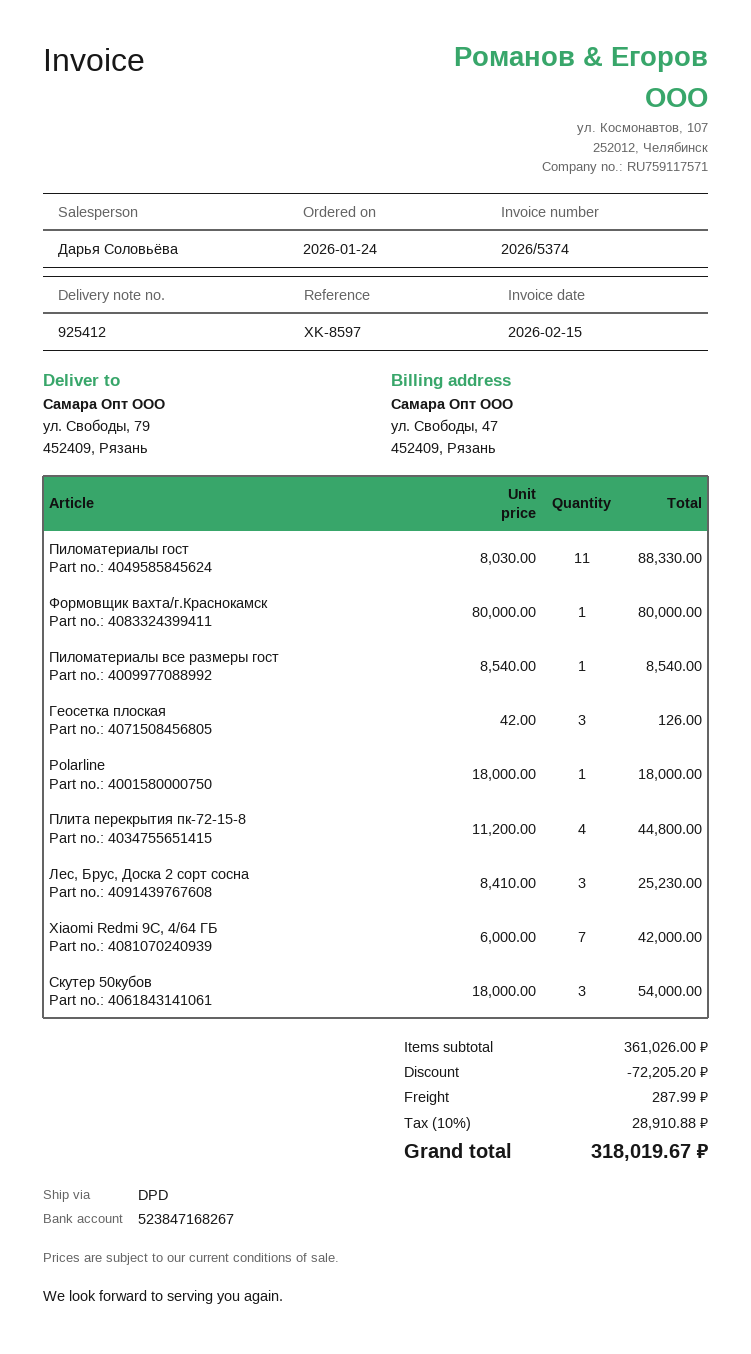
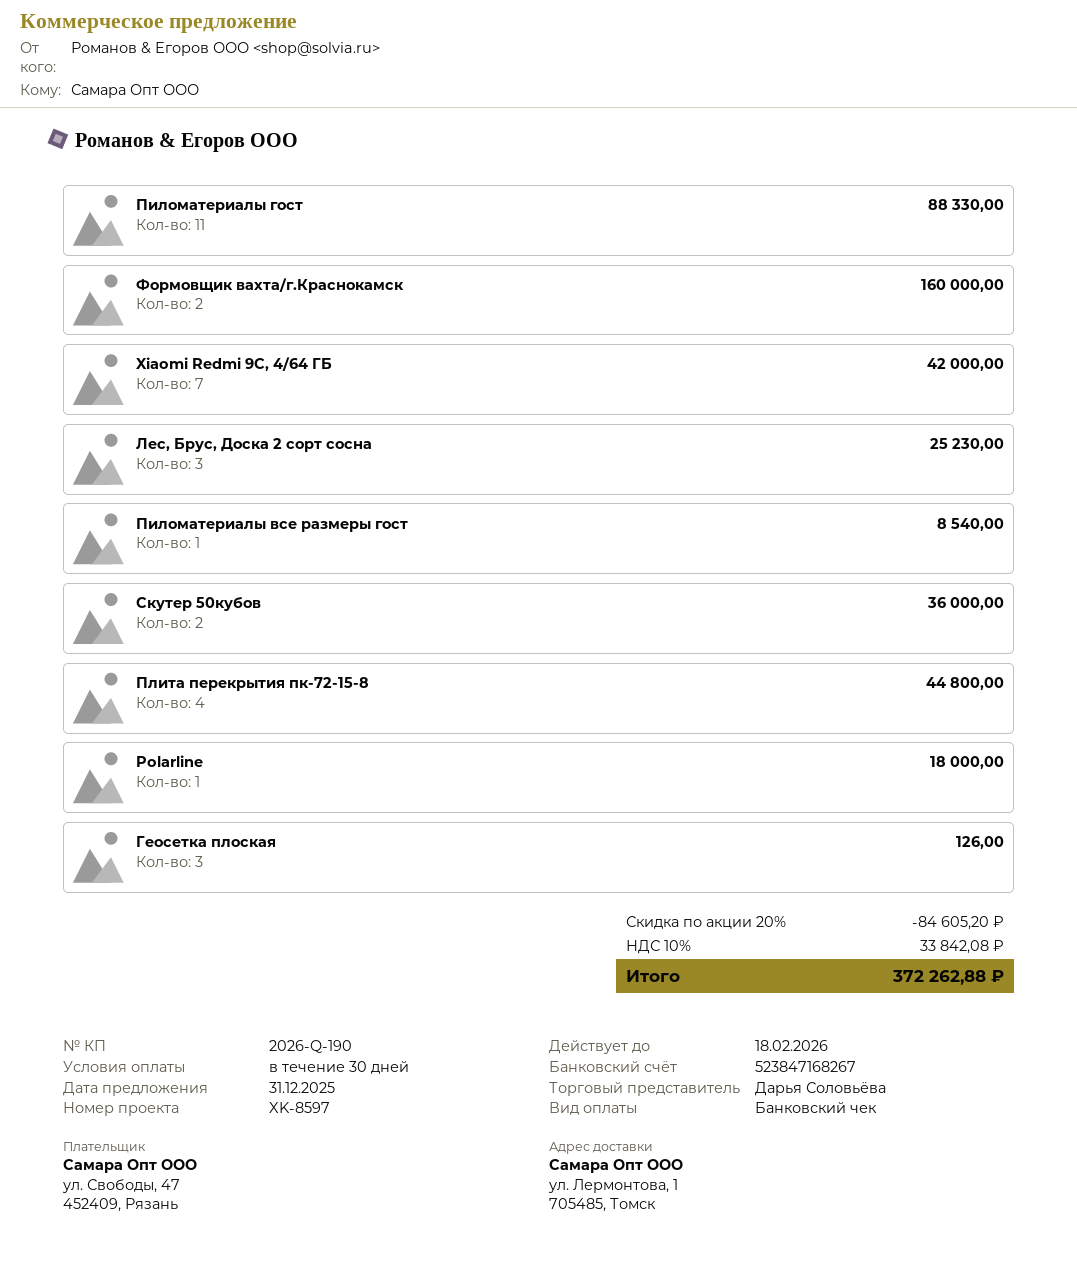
ship to: ул. Свободы, 79, 452409, Рязань -> ул. Лермонтова, 1, 705485, Томск
Формовщик вахта/г.Краснокамск: 1 for 80000.00 -> 2 for 160000.00
Скутер 50кубов: 3 for 54000.00 -> 2 for 36000.00
discount: 72205.20 -> 84605.20
shipping: 287.99 -> none
tax: 10% = 28910.88 -> 10% = 33842.08
total: 318019.67 -> 372262.88

